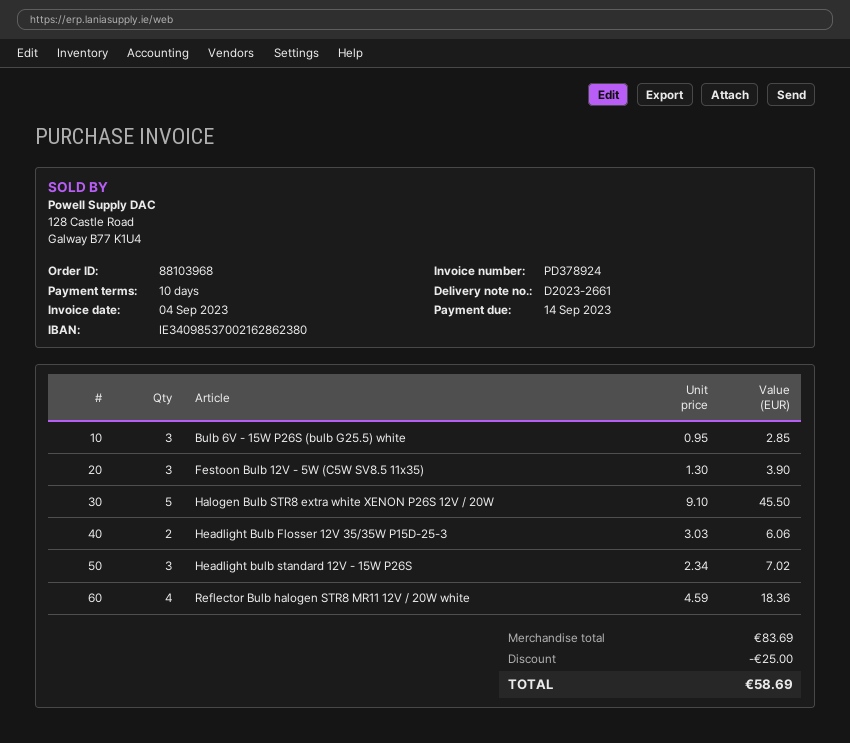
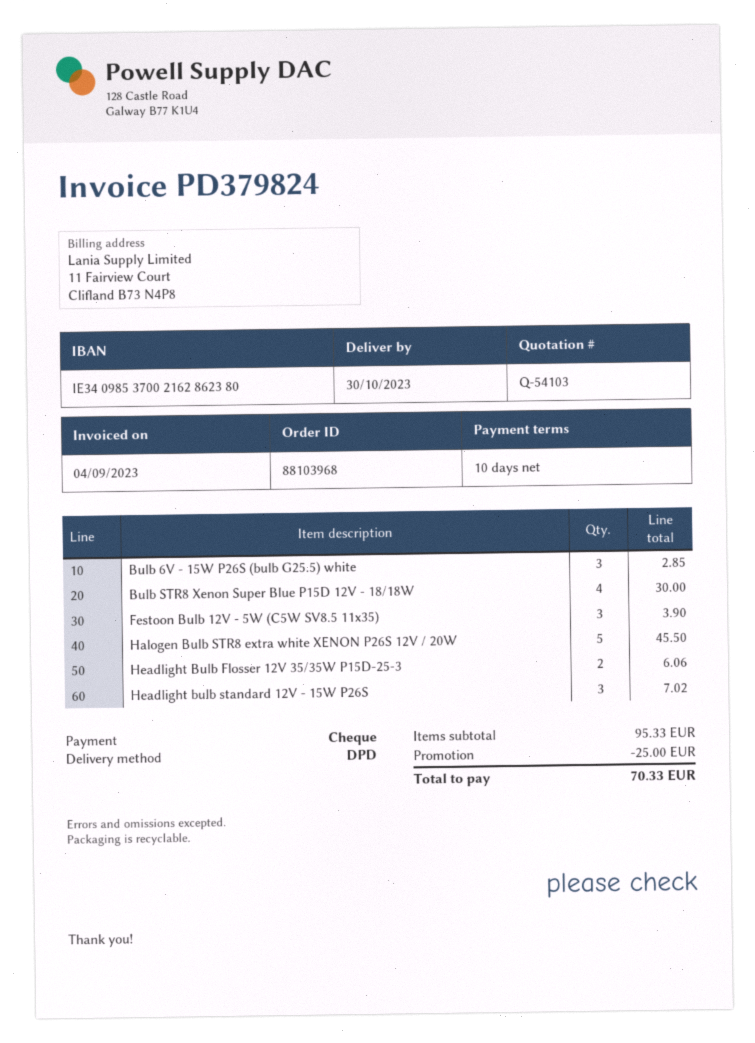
invoice number: PD378924 -> PD379824
Reflector Bulb halogen STR8 MR11 12V / 20W white: 4 for 18.36 -> none
Bulb STR8 Xenon Super Blue P15D 12V - 18/18W: none -> 4 for 30.00
subtotal: 83.69 -> 95.33
total: 58.69 -> 70.33

